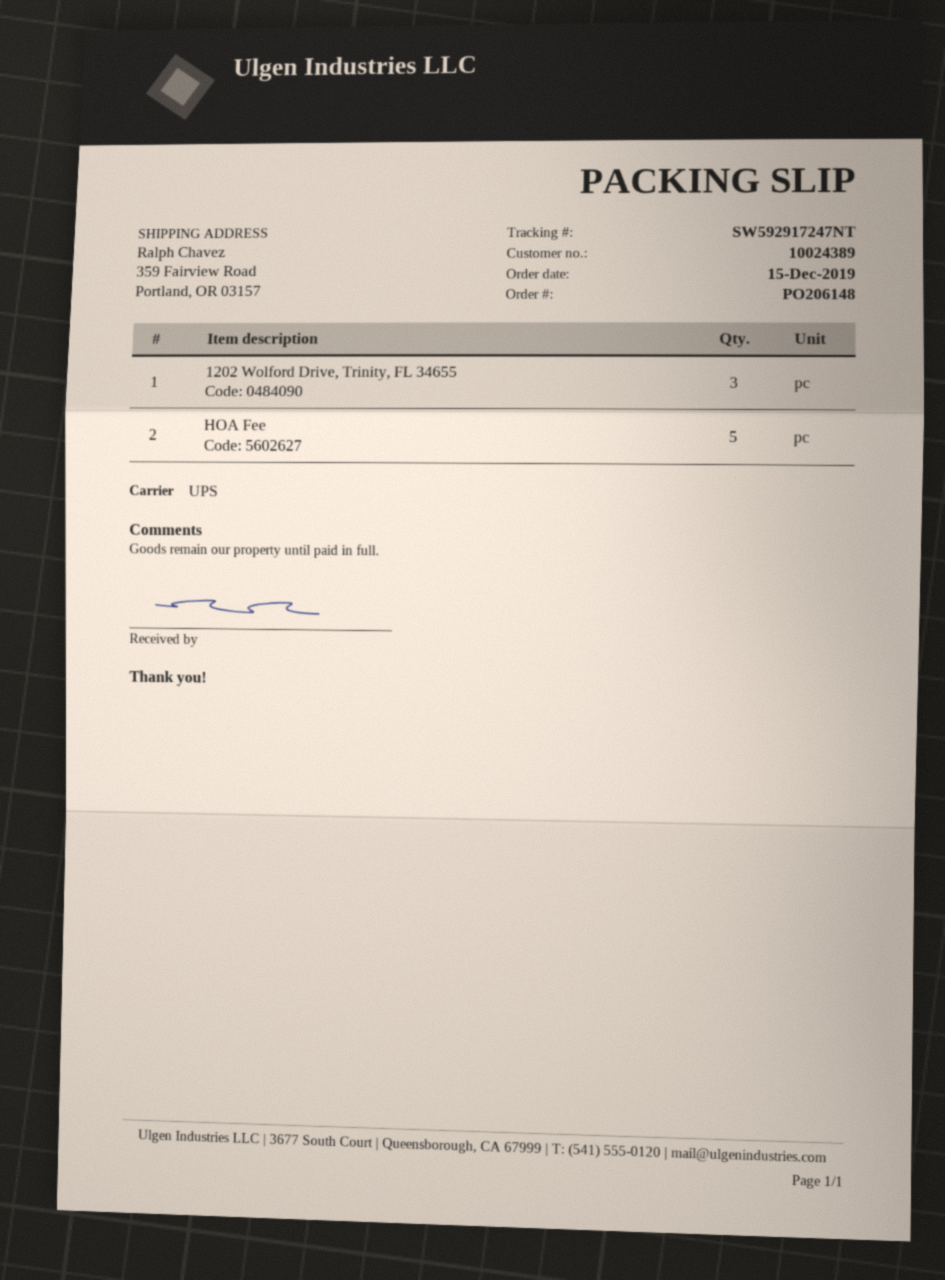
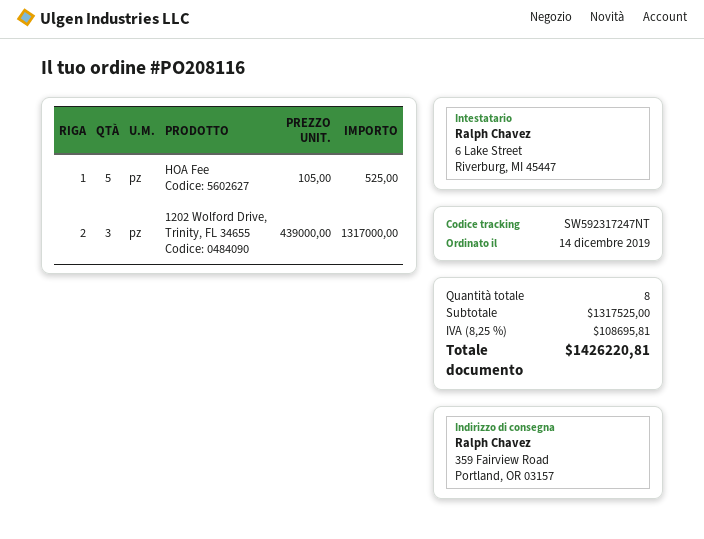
order number: PO206148 -> PO208116
order date: 2019-12-15 -> 2019-12-14
tracking number: SW592917247NT -> SW592317247NT

